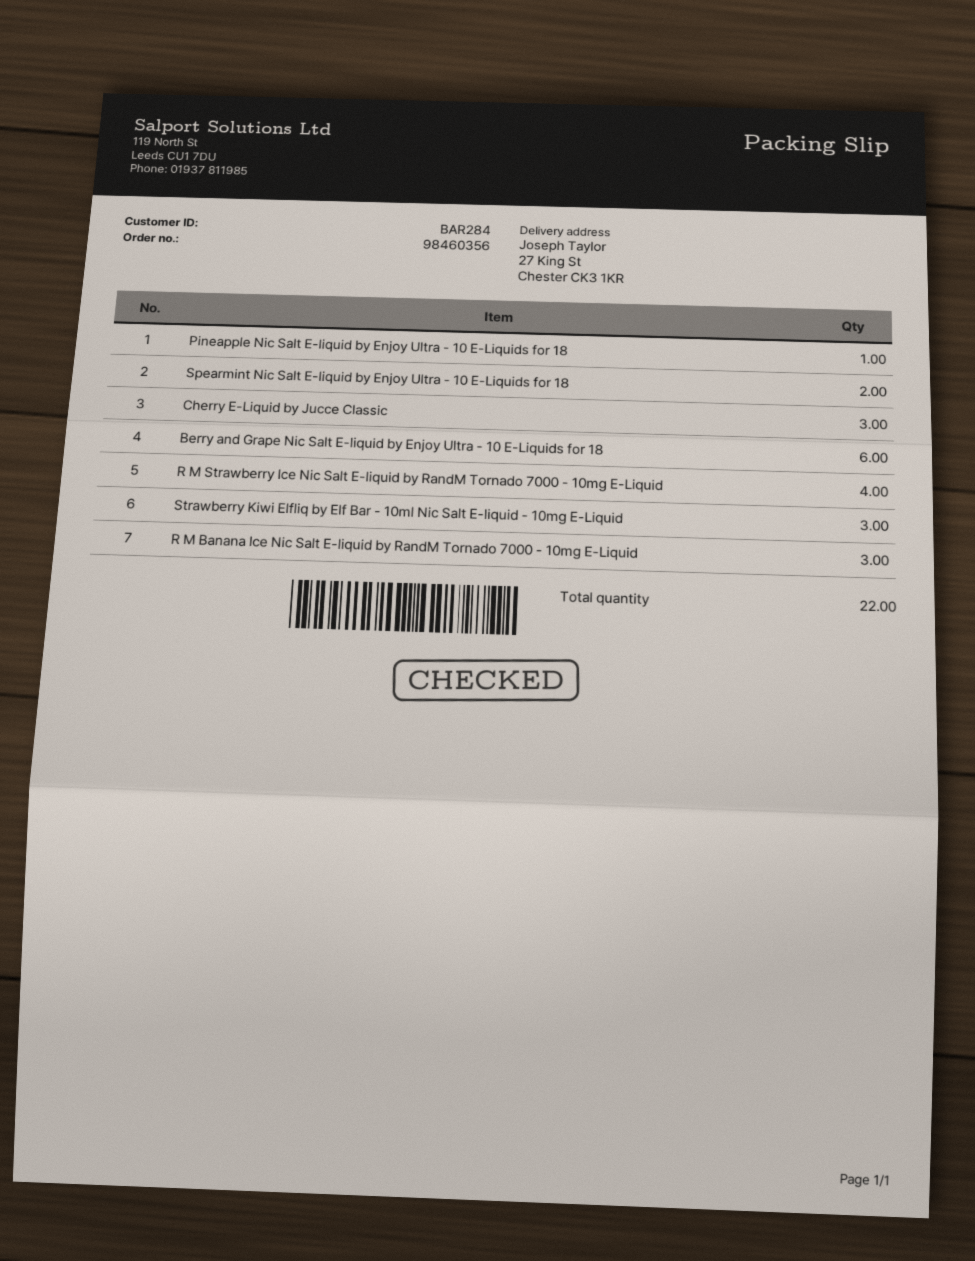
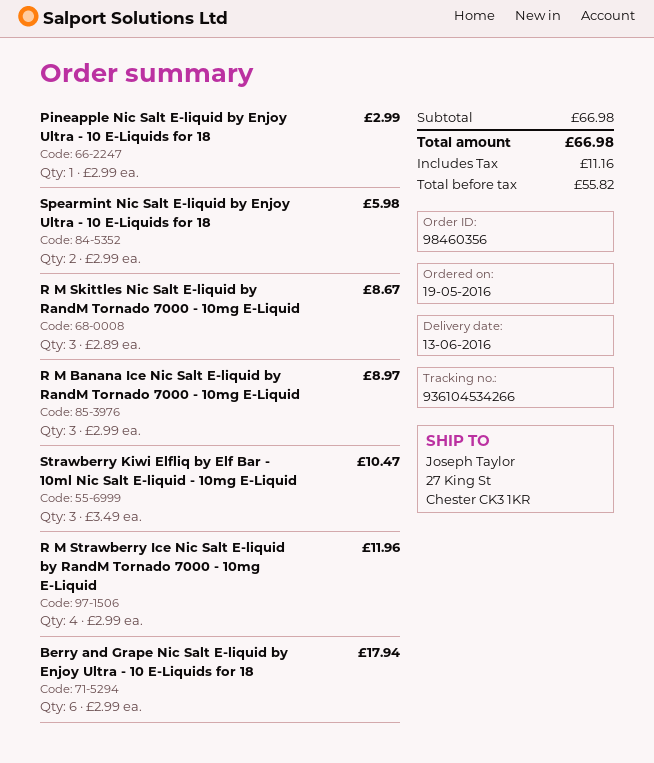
Cherry E-Liquid by Jucce Classic: 3 -> none
R M Skittles Nic Salt E-liquid by RandM Tornado 7000 - 10mg E-Liquid: none -> 3

